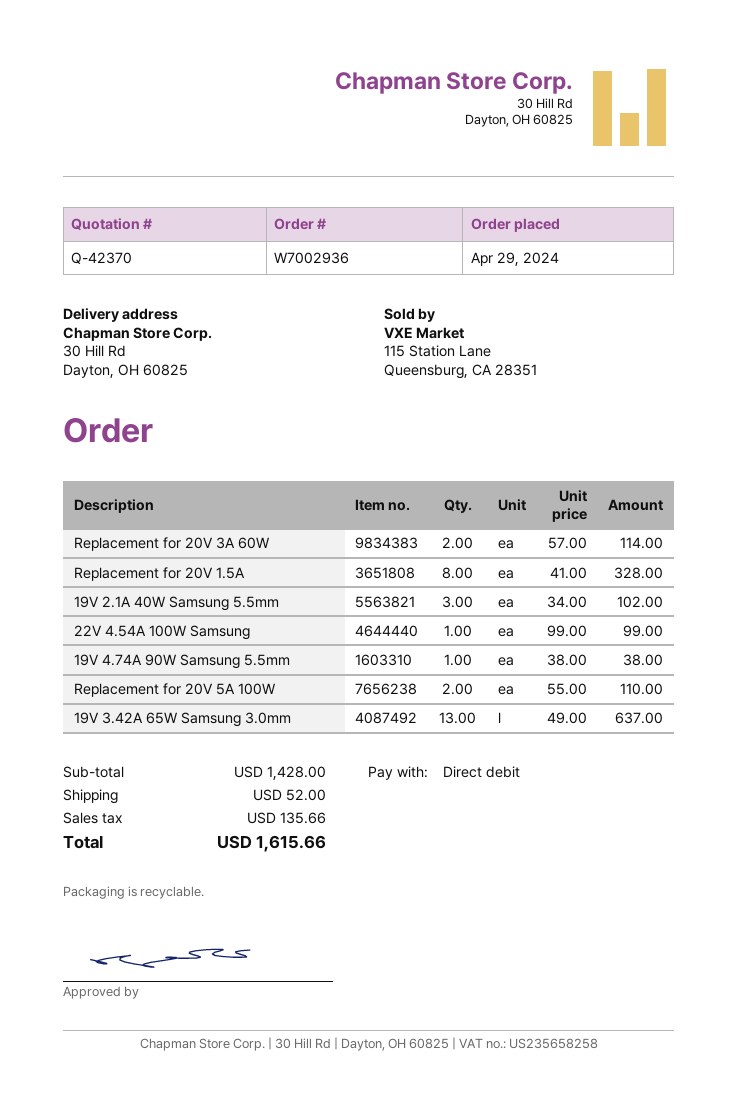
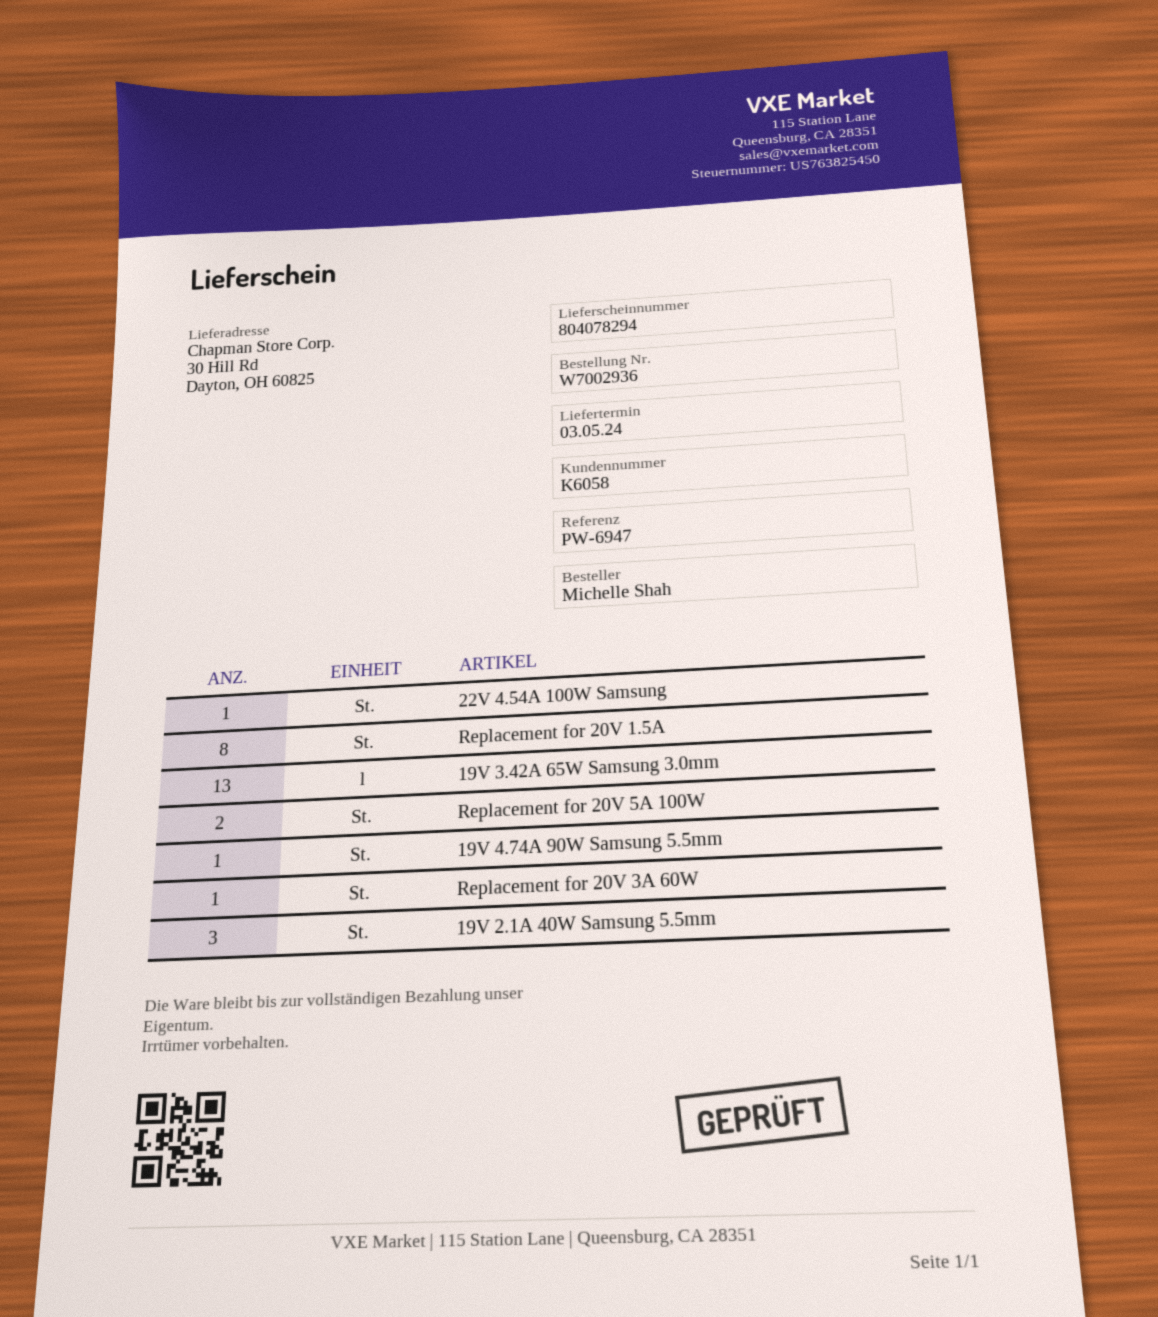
Replacement for 20V 3A 60W: 2 -> 1

